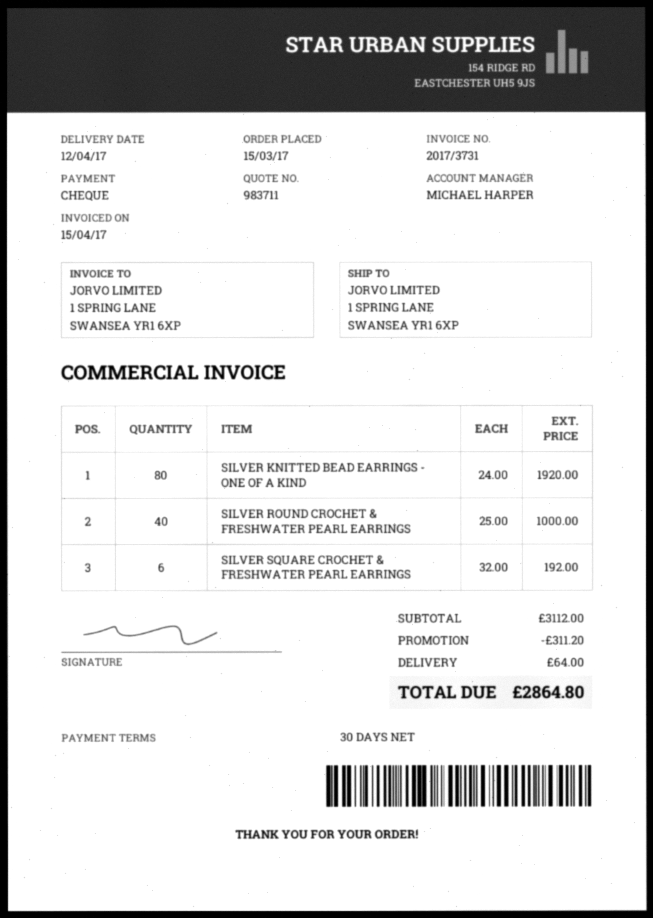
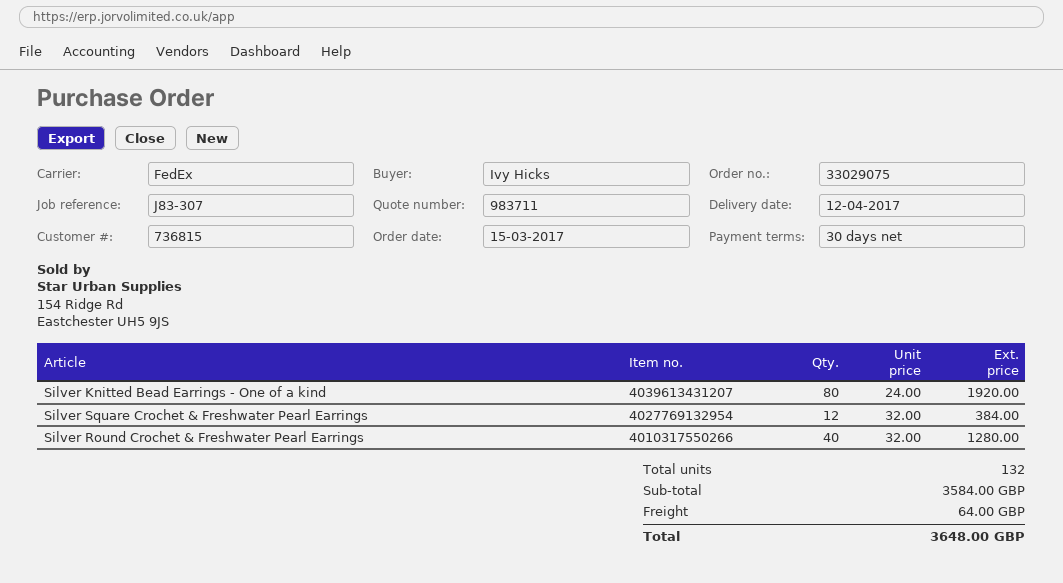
SILVER ROUND CROCHET & FRESHWATER PEARL EARRINGS: 40 x 25.00 = 1000.00 -> 40 x 32.00 = 1280.00
SILVER SQUARE CROCHET & FRESHWATER PEARL EARRINGS: 6 x 32.00 = 192.00 -> 12 x 32.00 = 384.00
subtotal: 3112.00 -> 3584.00
discount: 311.20 -> none
total: 2864.80 -> 3648.00

